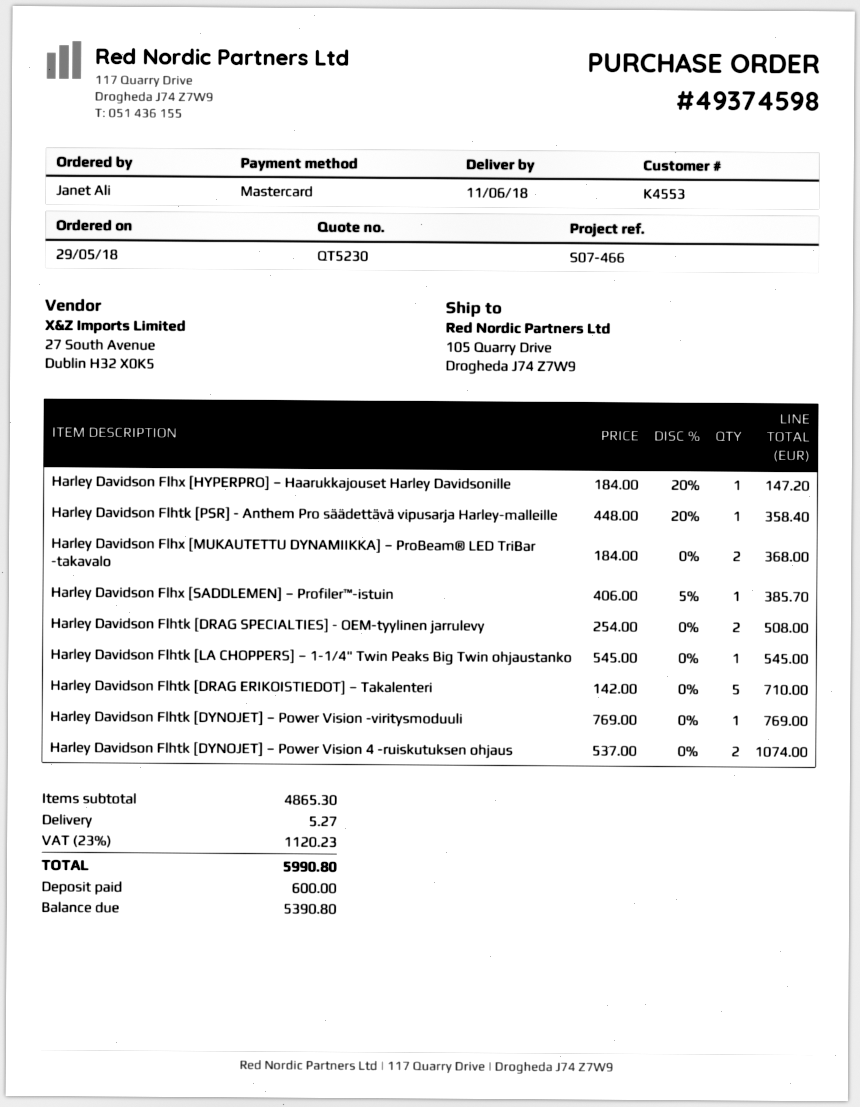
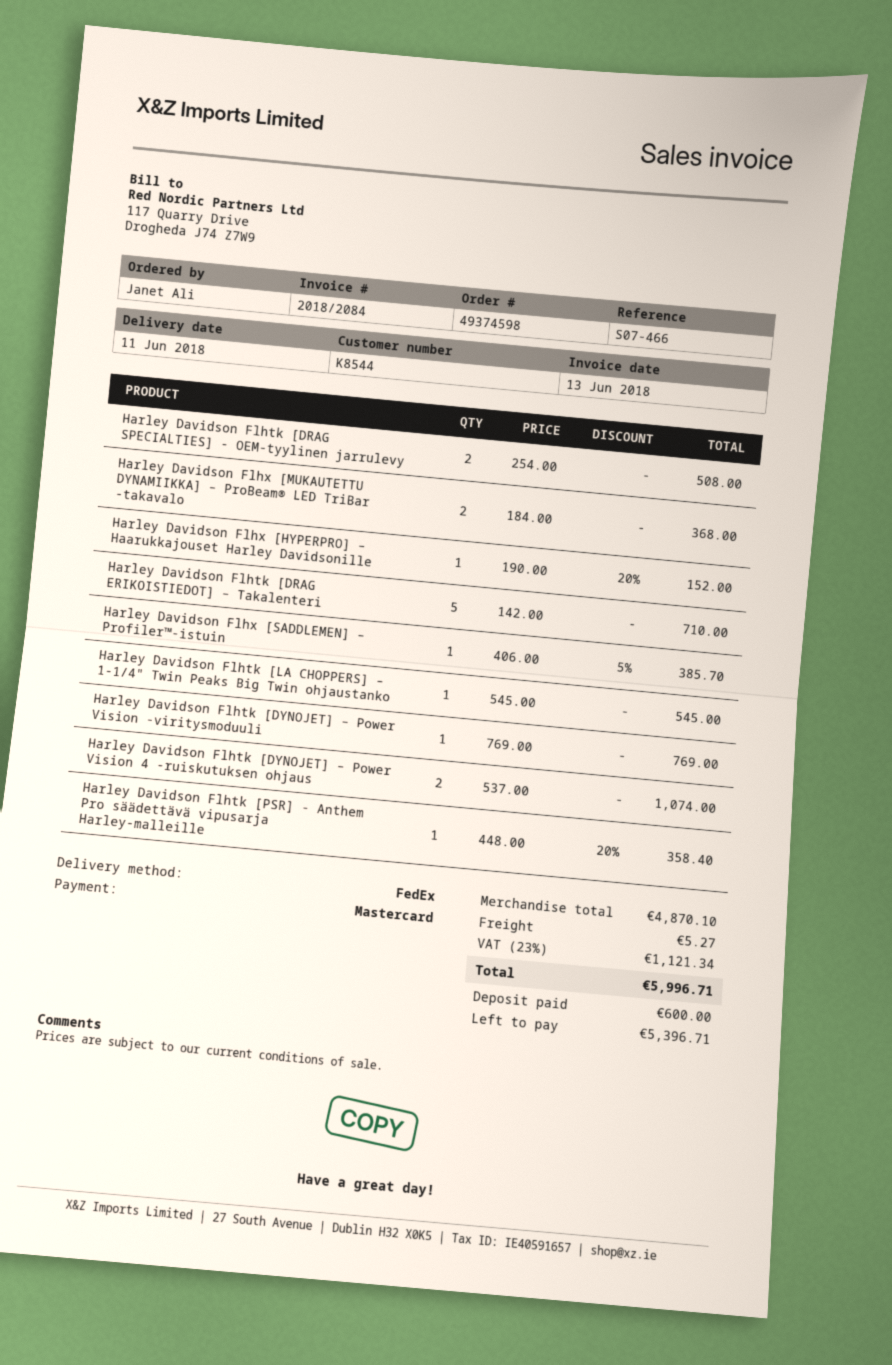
customer number: K4553 -> K8544
Harley Davidson Flhx [HYPERPRO] – Haarukkajouset Harley Davidsonille: 1 x 184.00 - 20% = 147.20 -> 1 x 190.00 - 20% = 152.00
subtotal: 4865.30 -> 4870.10
tax: 23% = 1120.23 -> 23% = 1121.34
total: 5990.80 -> 5996.71
balance: 5390.80 -> 5396.71

